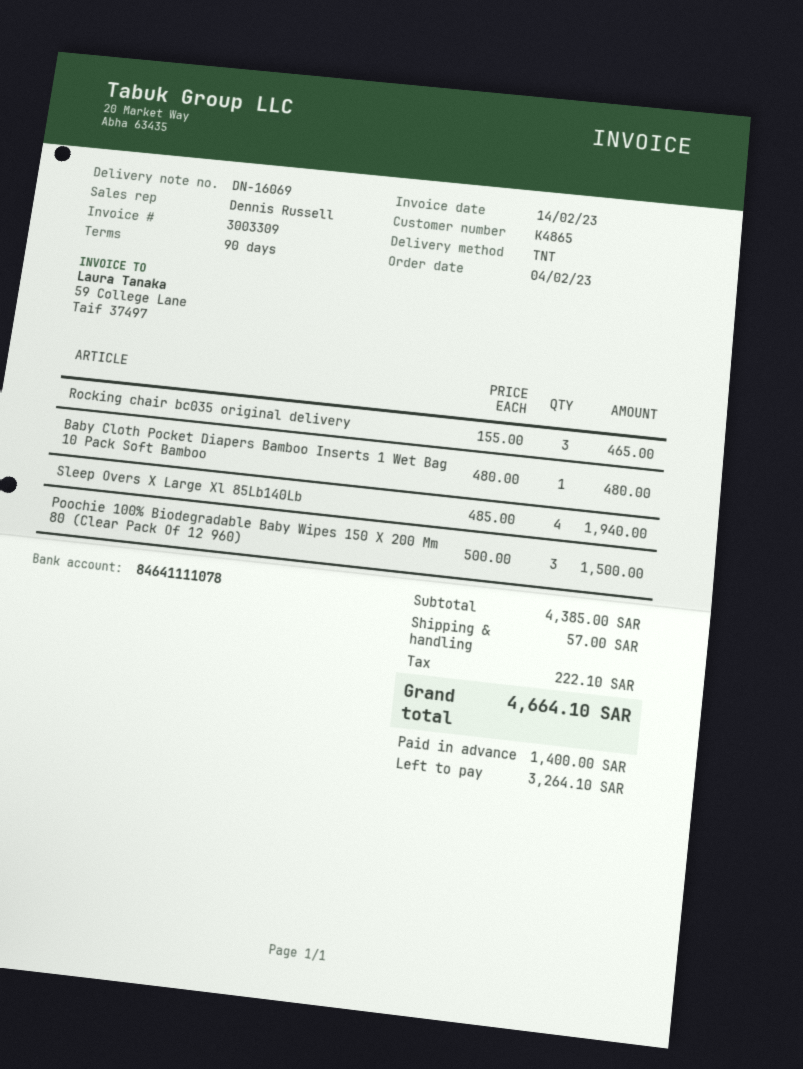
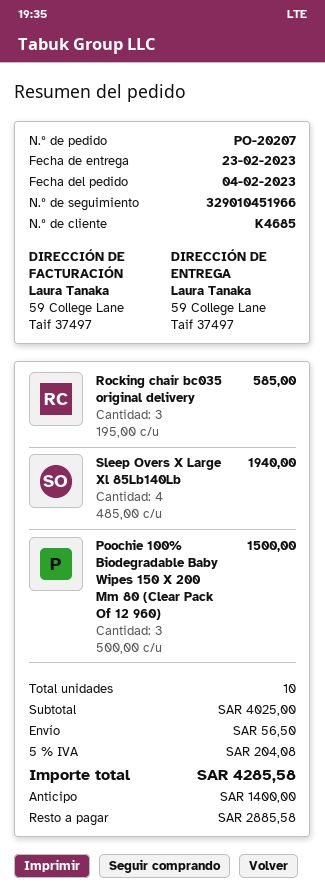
customer number: K4865 -> K4685
Rocking chair bc035 original delivery: 3 x 155.00 = 465.00 -> 3 x 195.00 = 585.00
Baby Cloth Pocket Diapers Bamboo Inserts 1 Wet Bag 10 Pack Soft Bamboo: 1 x 480.00 = 480.00 -> none
subtotal: 4385.00 -> 4025.00
shipping: 57.00 -> 56.50
tax: 222.10 -> 204.08
total: 4664.10 -> 4285.58
balance: 3264.10 -> 2885.58

